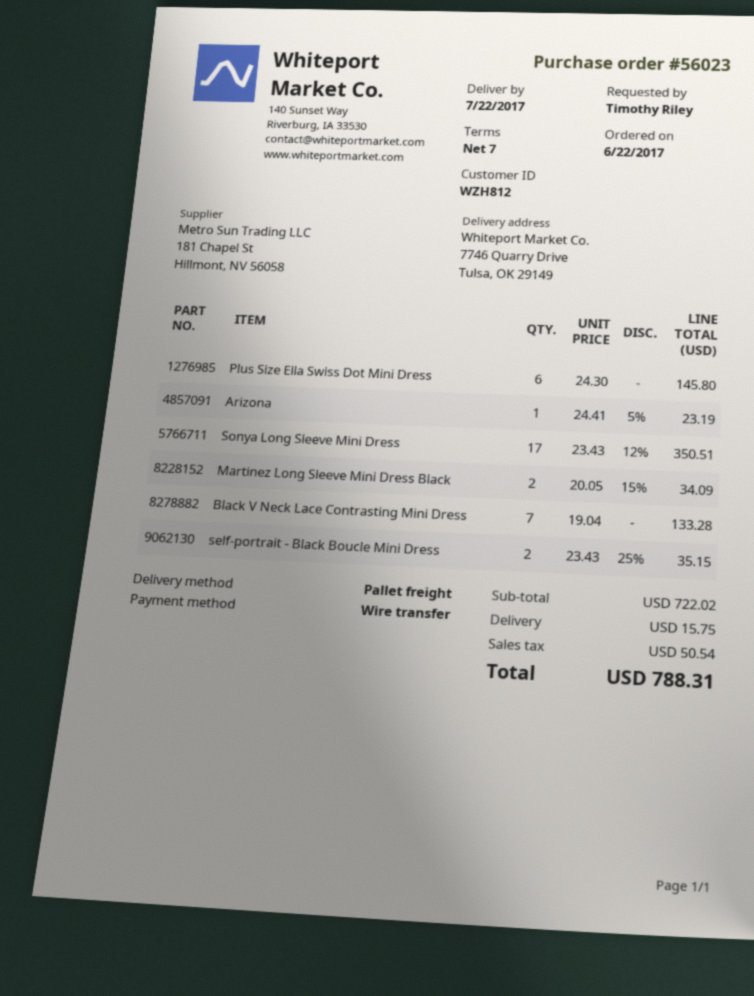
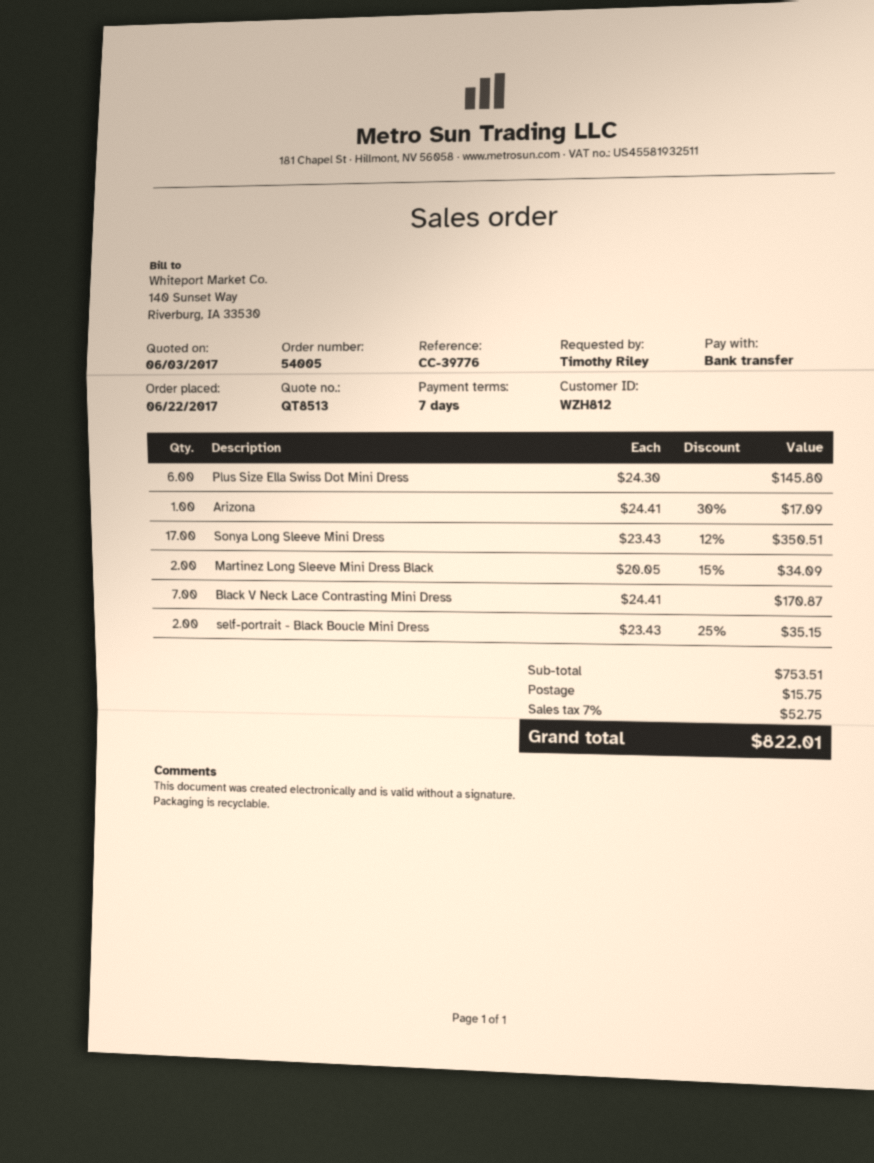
order number: 56023 -> 54005
Arizona: 1 x 24.41 - 5% = 23.19 -> 1 x 24.41 - 30% = 17.09
Black V Neck Lace Contrasting Mini Dress: 7 x 19.04 = 133.28 -> 7 x 24.41 = 170.87
subtotal: 722.02 -> 753.51
tax: 50.54 -> 52.75
total: 788.31 -> 822.01

